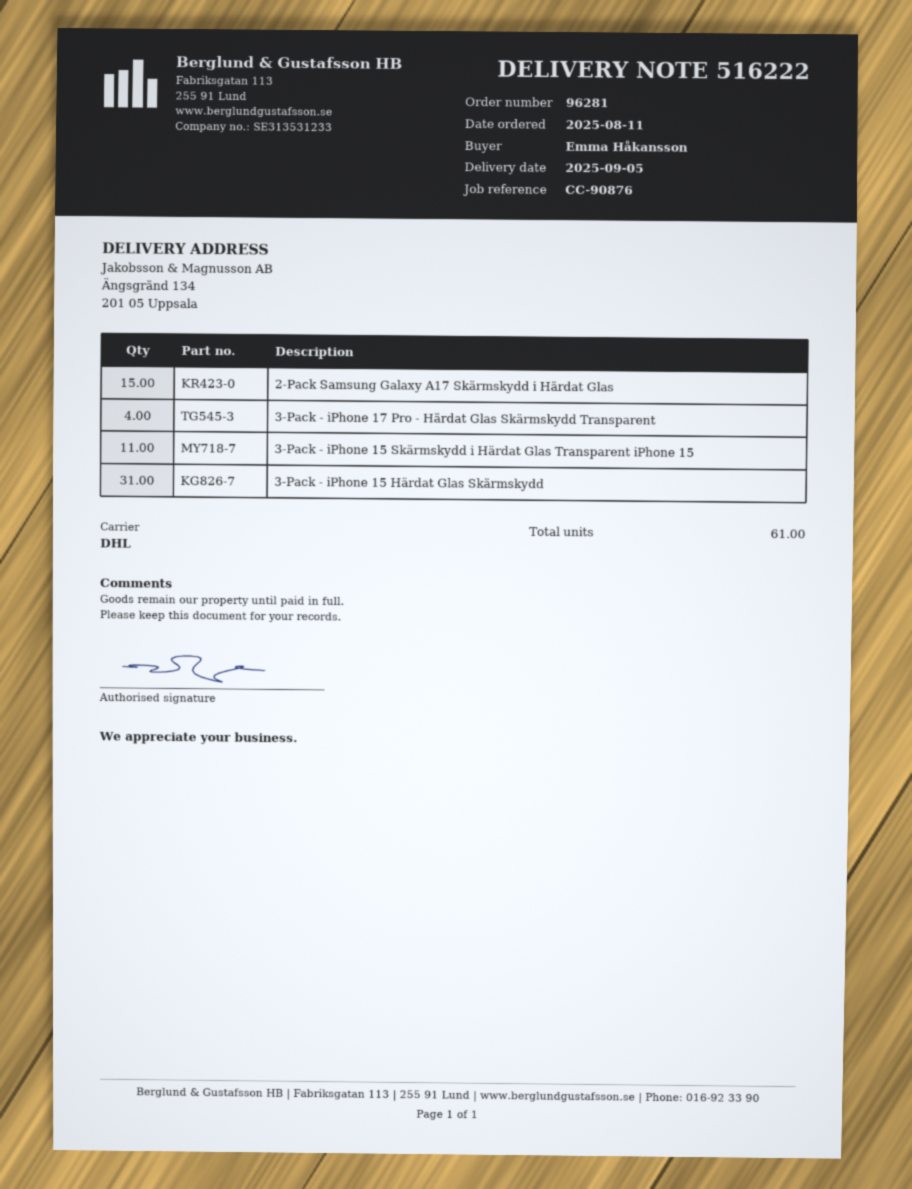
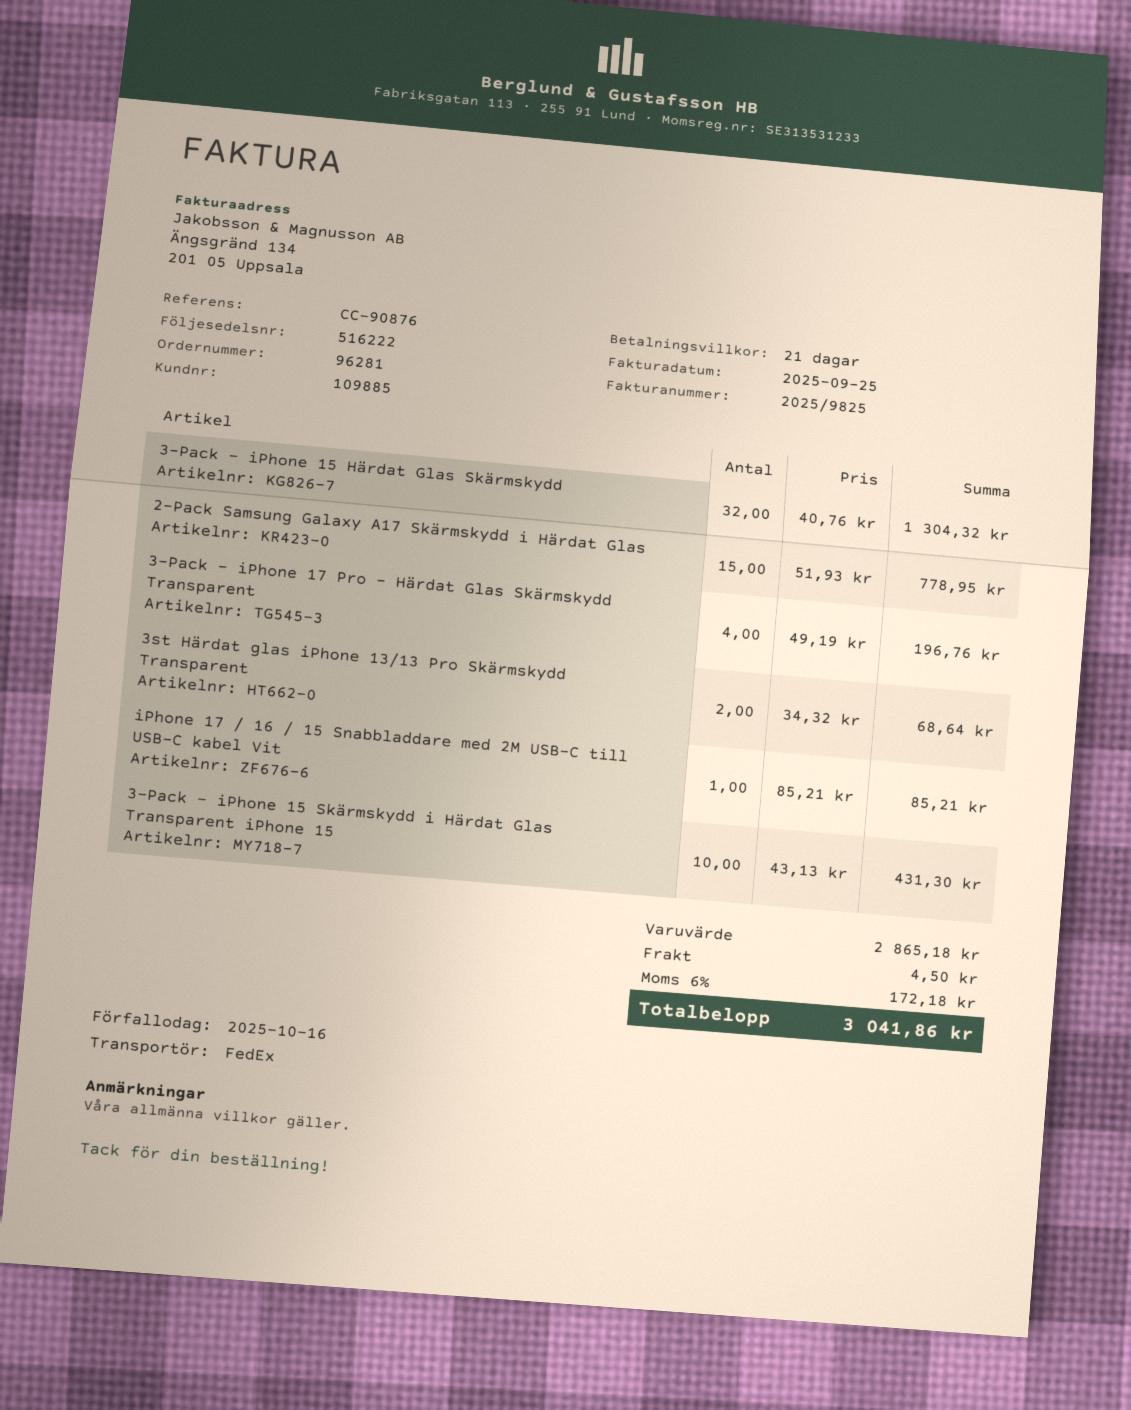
shipping method: DHL -> FedEx
3-Pack - iPhone 15 Skärmskydd i Härdat Glas Transparent iPhone 15: 11 -> 10
3-Pack - iPhone 15 Härdat Glas Skärmskydd: 31 -> 32
3st Härdat glas iPhone 13/13 Pro Skärmskydd Transparent: none -> 2
iPhone 17 / 16 / 15 Snabbladdare med 2M USB-C till USB-C kabel Vit: none -> 1

